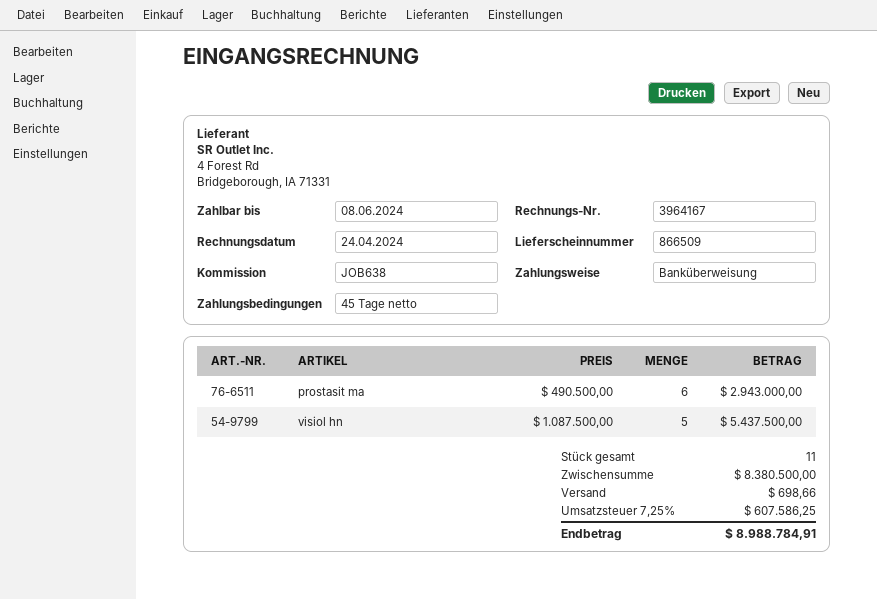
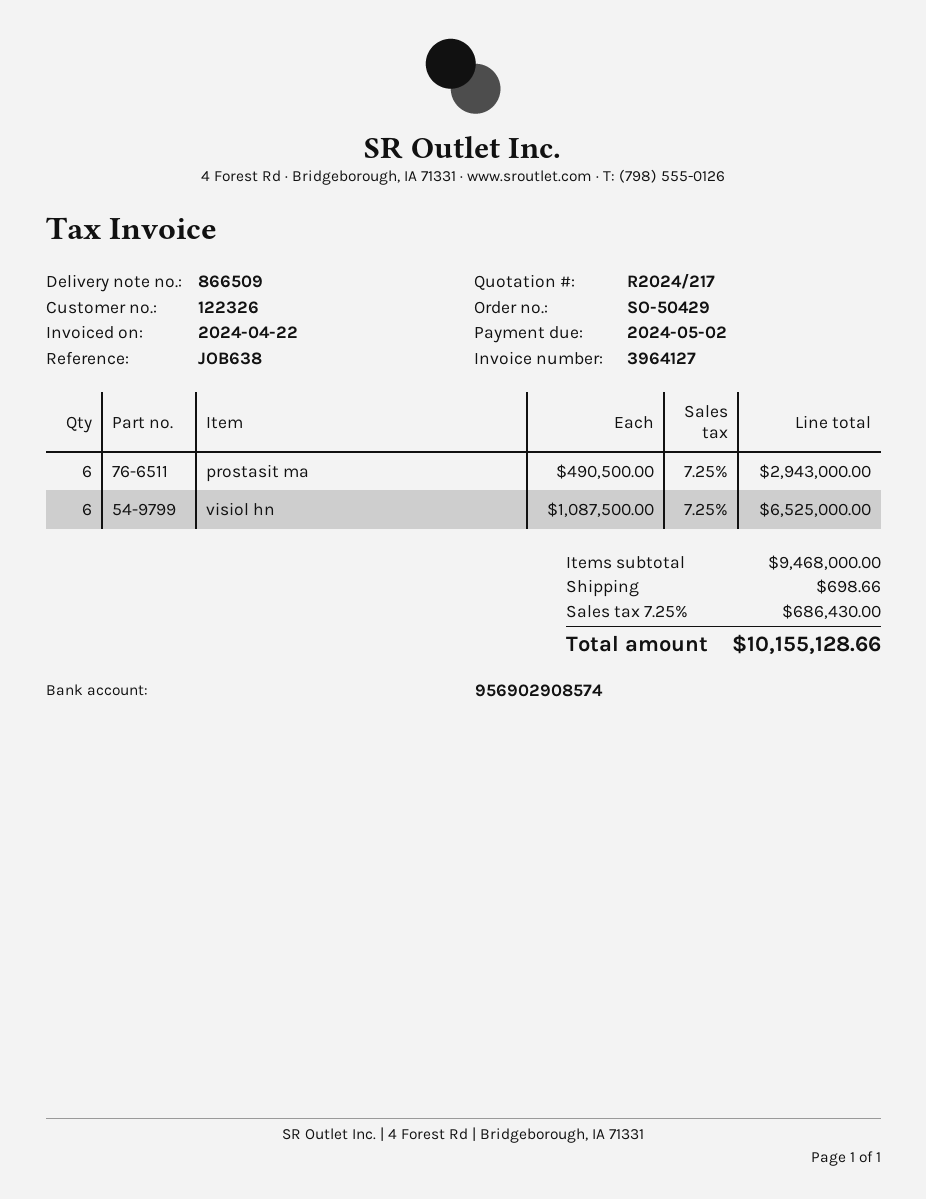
invoice number: 3964167 -> 3964127
invoice date: 2024-04-24 -> 2024-04-22
due date: 2024-06-08 -> 2024-05-02
visiol hn: 5 x 1087500.00 = 5437500.00 -> 6 x 1087500.00 = 6525000.00
subtotal: 8380500.00 -> 9468000.00
tax: 7.25% = 607586.25 -> 7.25% = 686430.00
total: 8988784.91 -> 10155128.66

